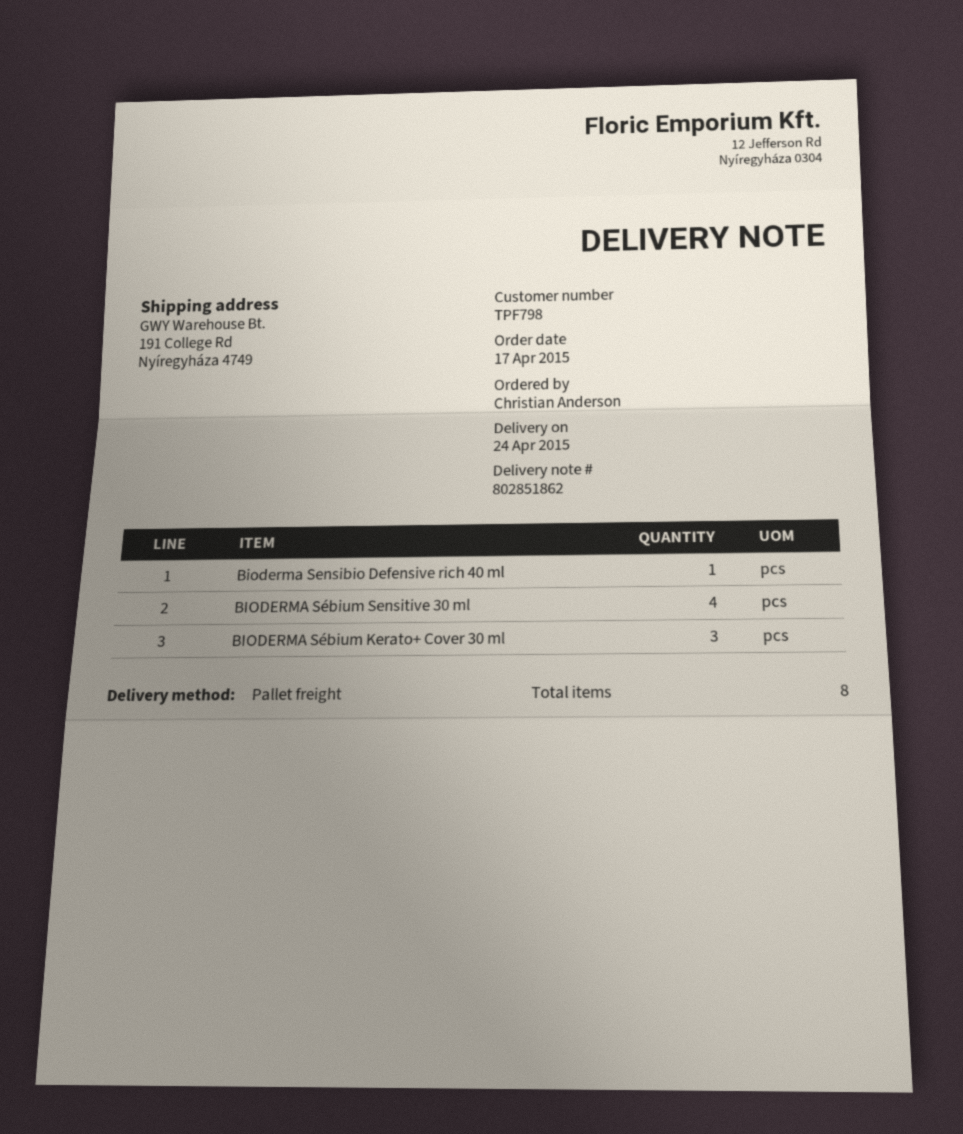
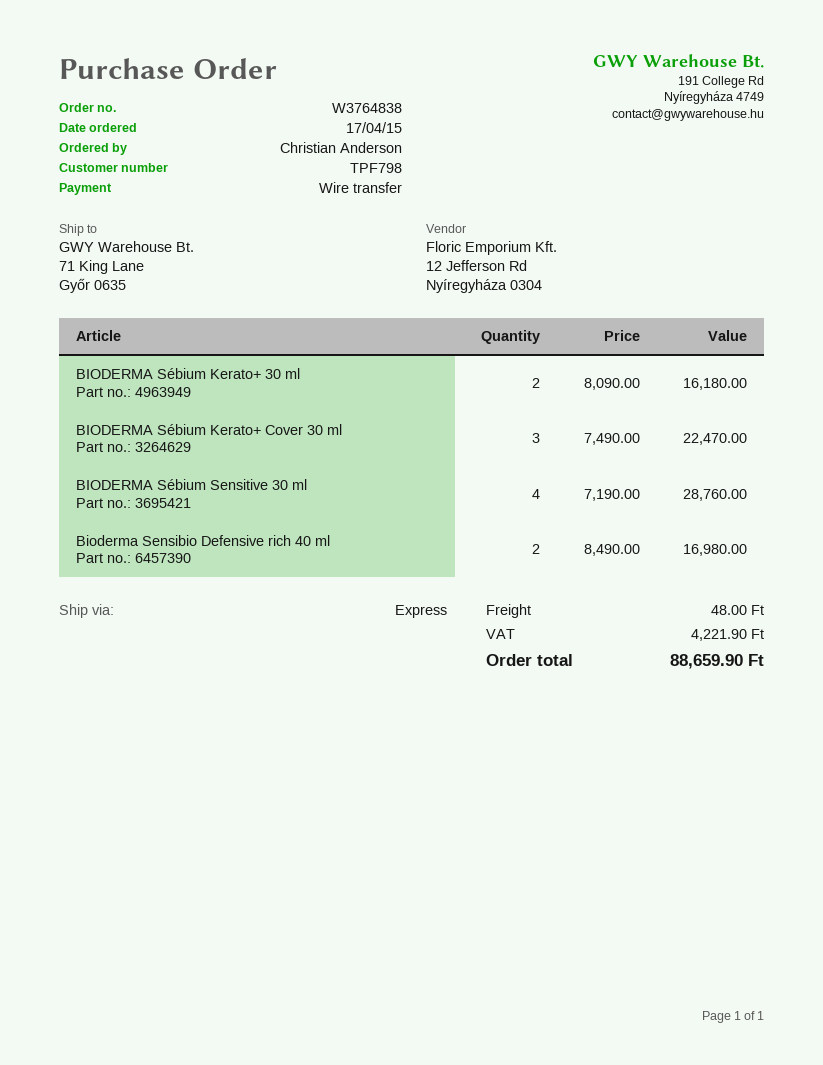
shipping method: pallet freight -> express
ship to: 191 College Rd, Nyíregyháza 4749 -> 71 King Lane, Győr 0635
Bioderma Sensibio Defensive rich 40 ml: 1 -> 2
BIODERMA Sébium Kerato+ 30 ml: none -> 2

